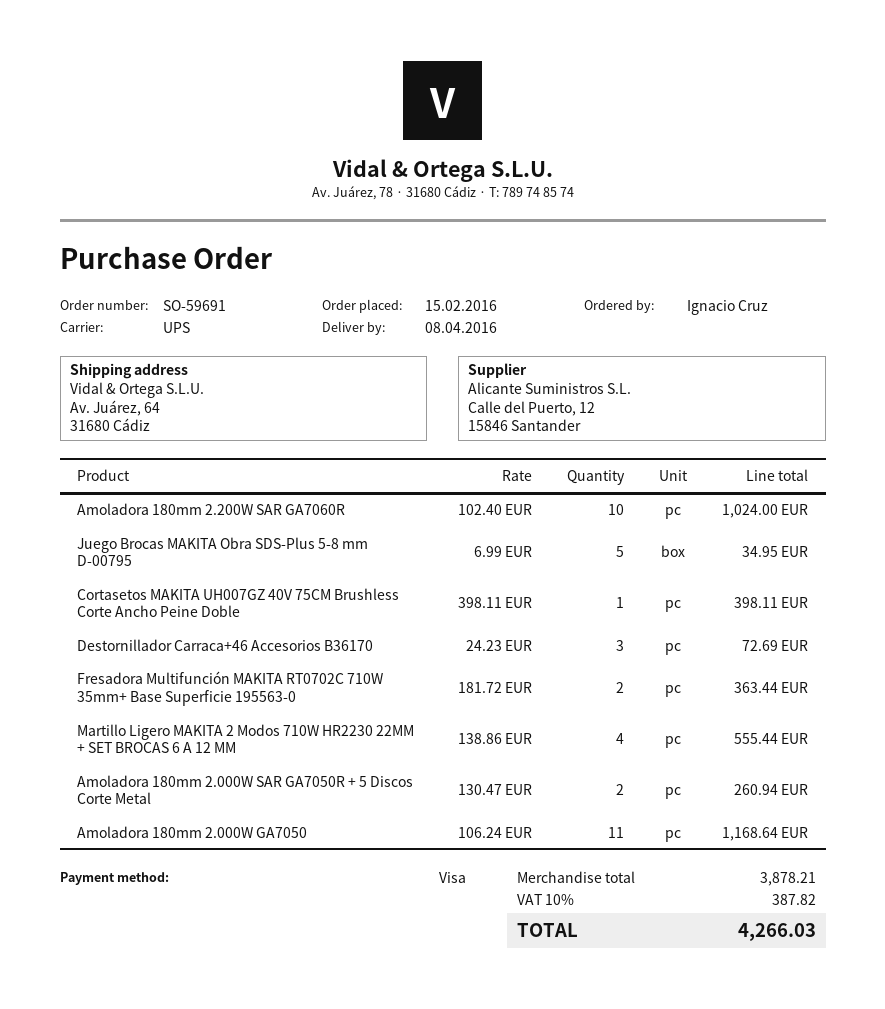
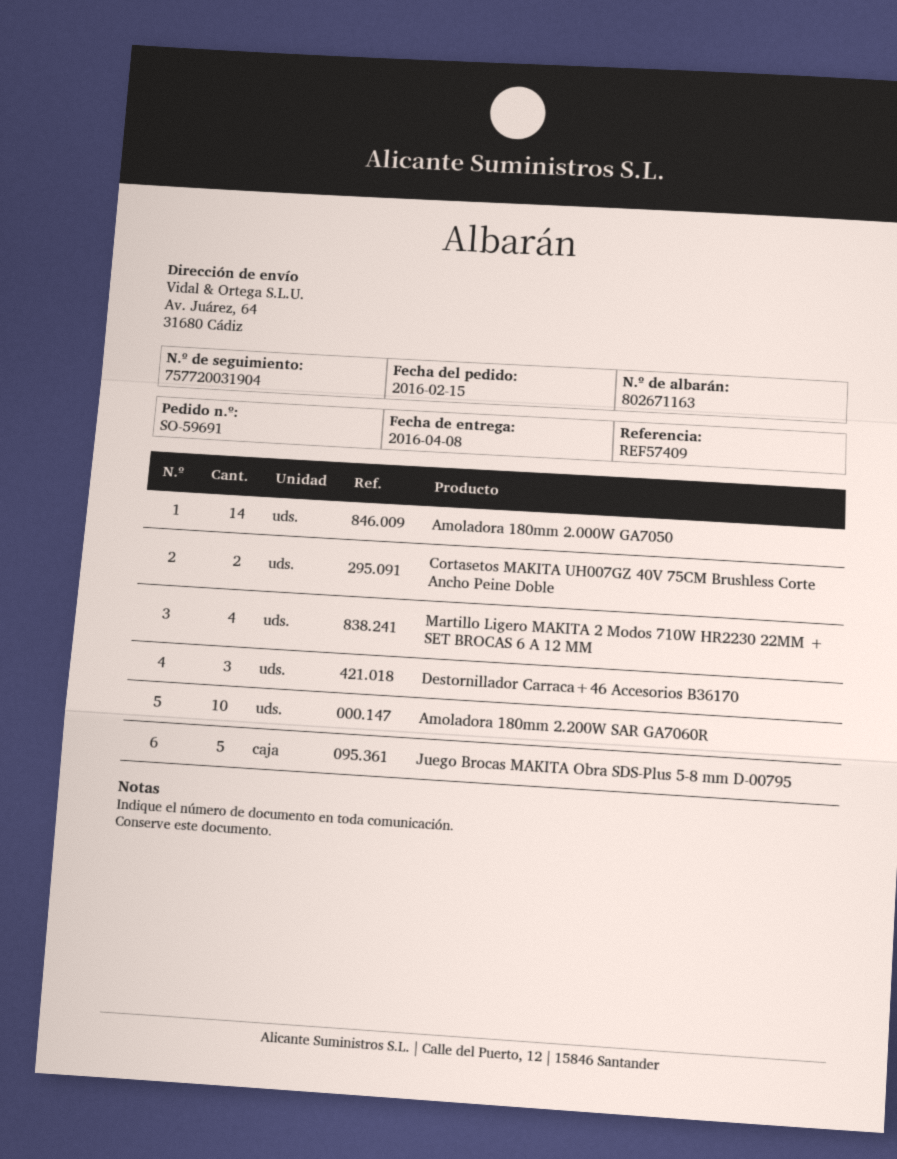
Cortasetos MAKITA UH007GZ 40V 75CM Brushless Corte Ancho Peine Doble: 1 -> 2
Fresadora Multifunción MAKITA RT0702C 710W 35mm+ Base Superficie 195563-0: 2 -> none
Amoladora 180mm 2.000W SAR GA7050R + 5 Discos Corte Metal: 2 -> none
Amoladora 180mm 2.000W GA7050: 11 -> 14

